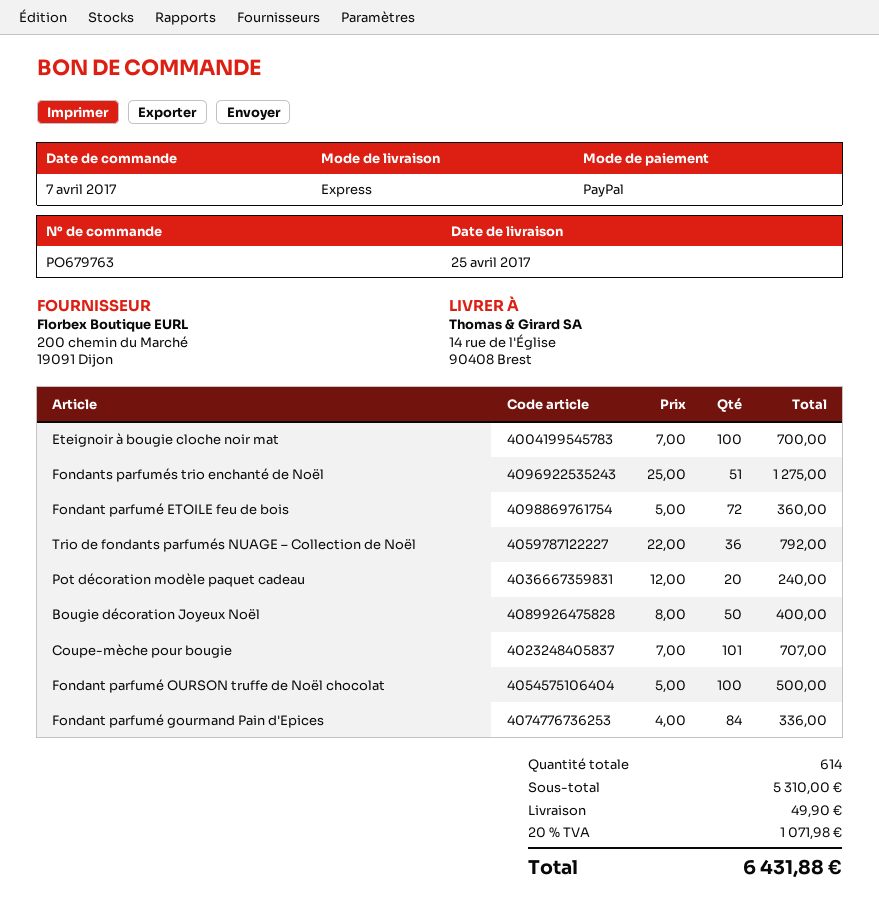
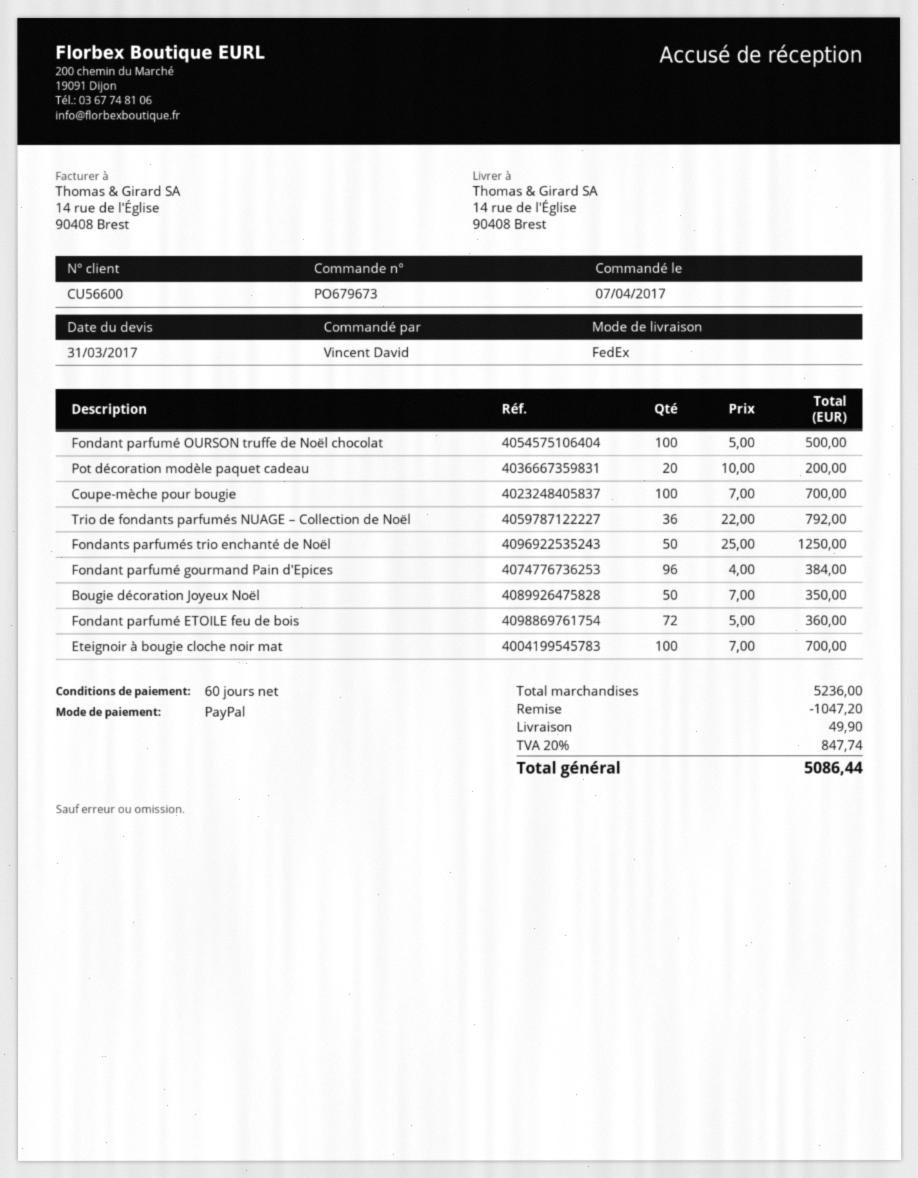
order number: PO679763 -> PO679673
shipping method: express -> FedEx
Fondants parfumés trio enchanté de Noël: 51 x 25.00 = 1275.00 -> 50 x 25.00 = 1250.00
Pot décoration modèle paquet cadeau: 20 x 12.00 = 240.00 -> 20 x 10.00 = 200.00
Bougie décoration Joyeux Noël: 50 x 8.00 = 400.00 -> 50 x 7.00 = 350.00
Coupe-mèche pour bougie: 101 x 7.00 = 707.00 -> 100 x 7.00 = 700.00
Fondant parfumé gourmand Pain d'Epices: 84 x 4.00 = 336.00 -> 96 x 4.00 = 384.00
subtotal: 5310.00 -> 5236.00
discount: none -> 1047.20
tax: 20% = 1071.98 -> 20% = 847.74
total: 6431.88 -> 5086.44

